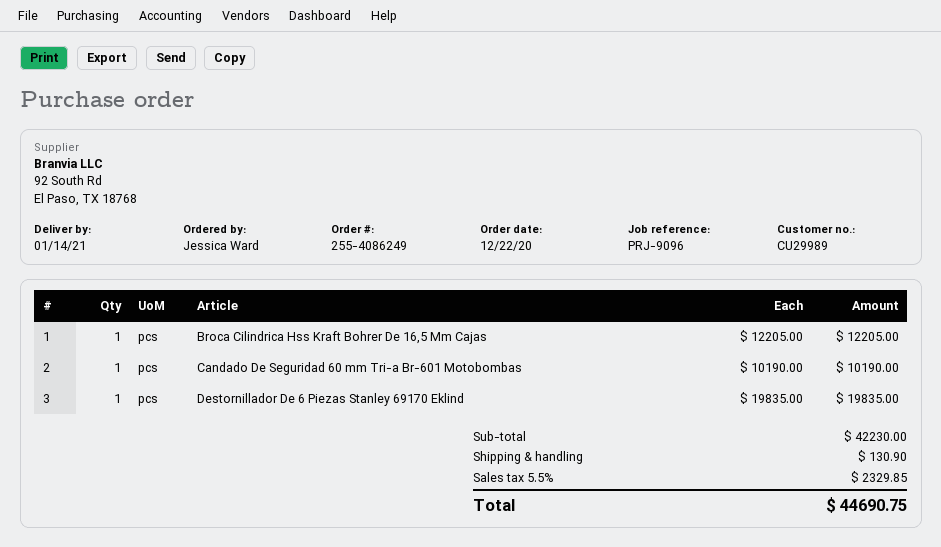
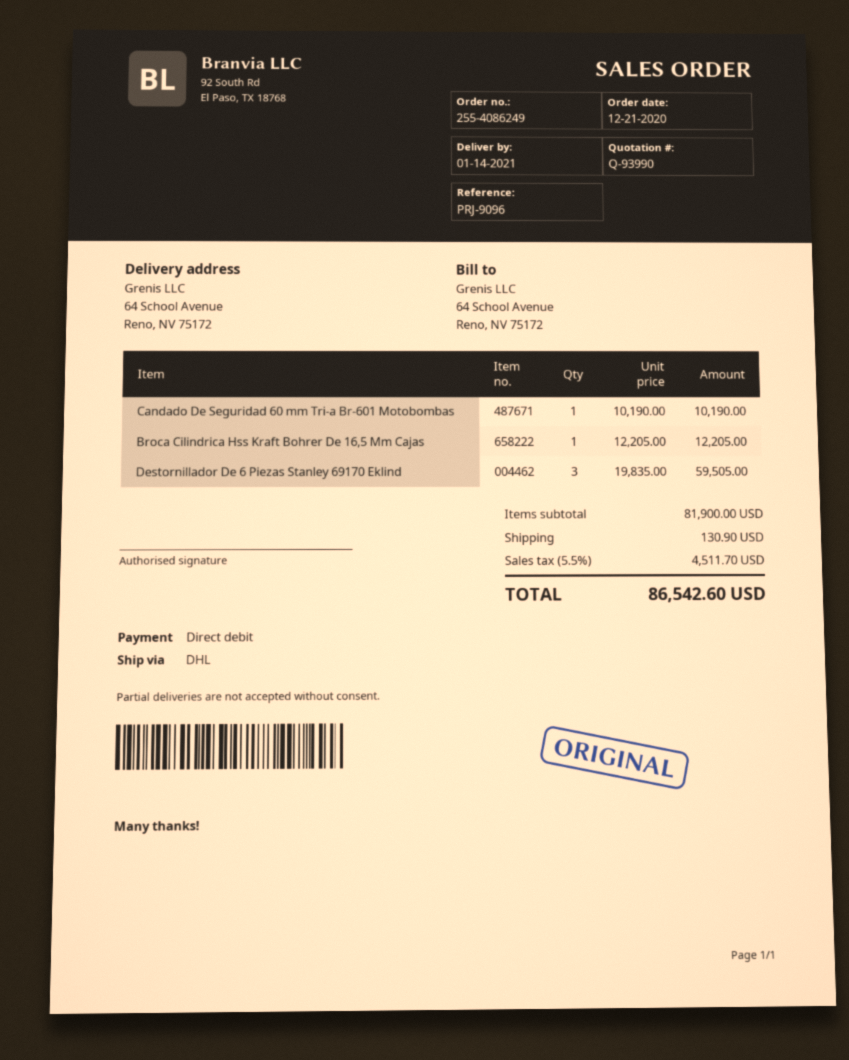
order date: 2020-12-22 -> 2020-12-21
Destornillador De 6 Piezas Stanley 69170 Eklind: 1 x 19835.00 = 19835.00 -> 3 x 19835.00 = 59505.00
subtotal: 42230.00 -> 81900.00
tax: 5.5% = 2329.85 -> 5.5% = 4511.70
total: 44690.75 -> 86542.60

